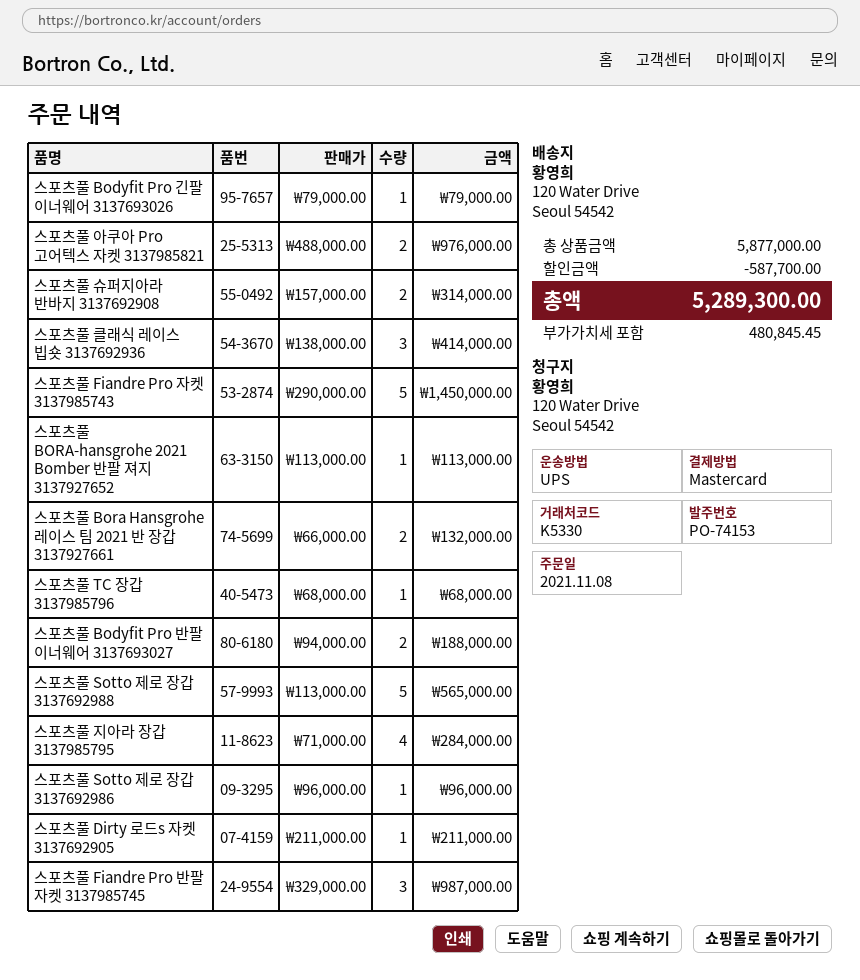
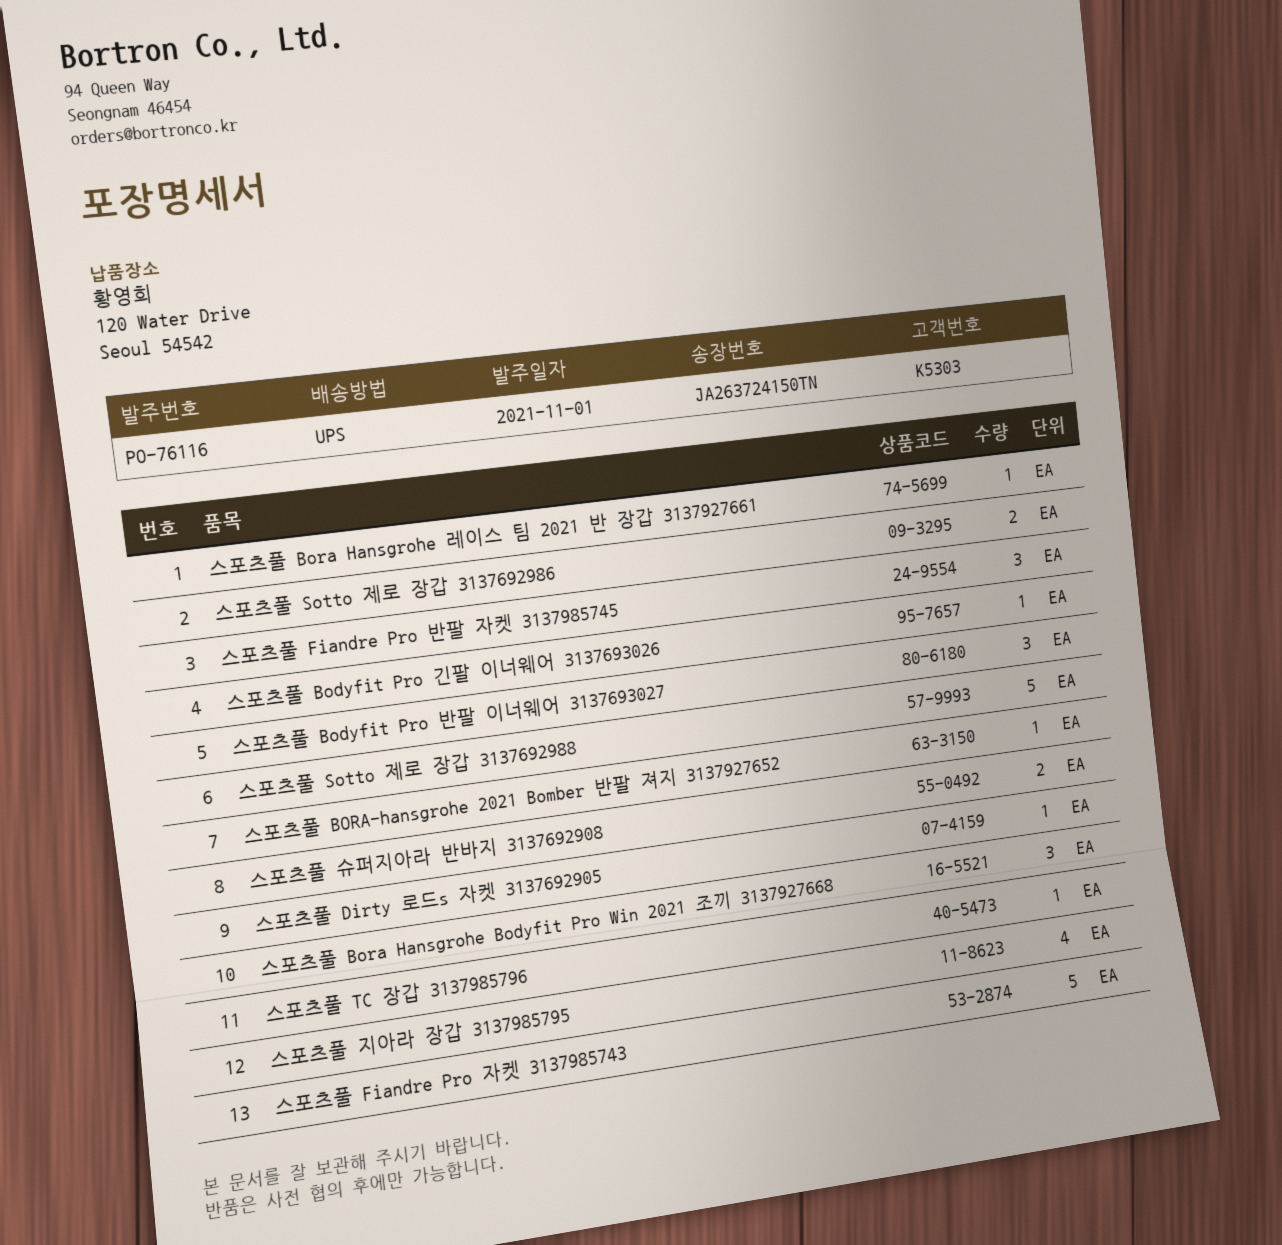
order number: PO-74153 -> PO-76116
order date: 2021-11-08 -> 2021-11-01
customer number: K5330 -> K5303
스포츠풀 아쿠아 Pro 고어텍스 자켓 3137985821: 2 -> none
스포츠풀 클래식 레이스 빕숏 3137692936: 3 -> none
스포츠풀 Bora Hansgrohe 레이스 팀 2021 반 장갑 3137927661: 2 -> 1
스포츠풀 Bodyfit Pro 반팔 이너웨어 3137693027: 2 -> 3
스포츠풀 Sotto 제로 장갑 3137692986: 1 -> 2
스포츠풀 Bora Hansgrohe Bodyfit Pro Win 2021 조끼 3137927668: none -> 3

